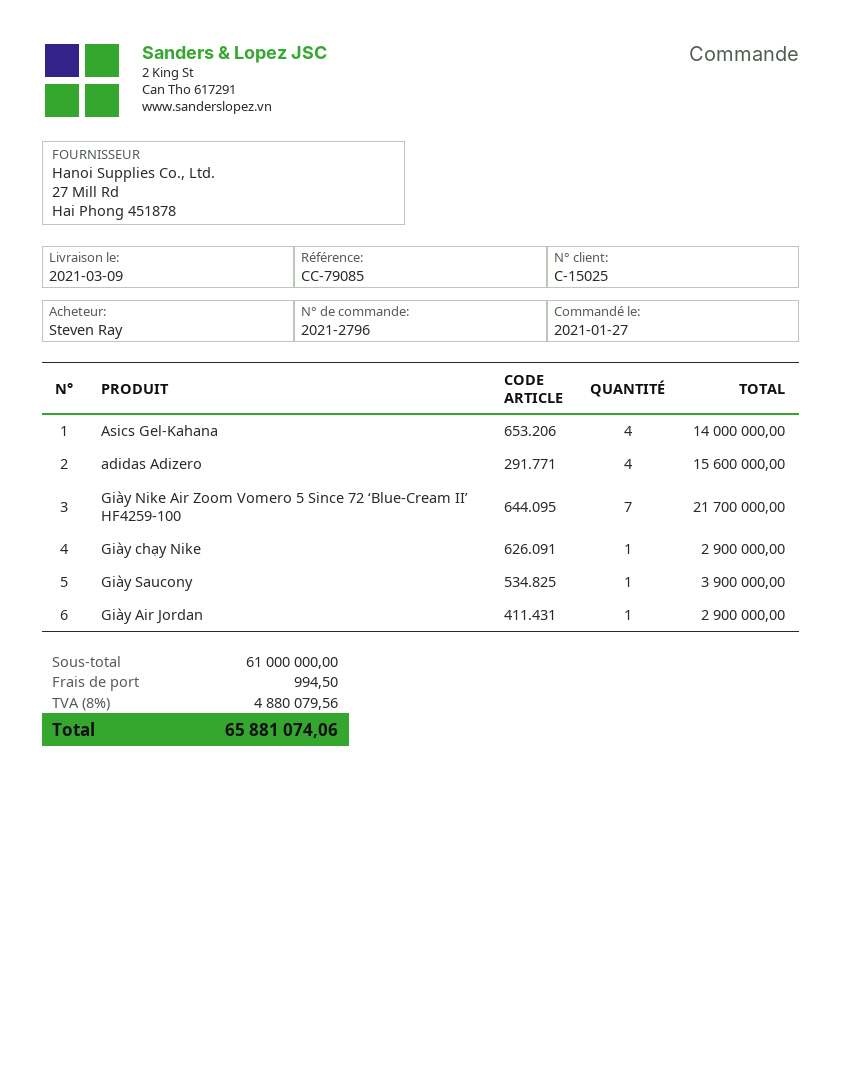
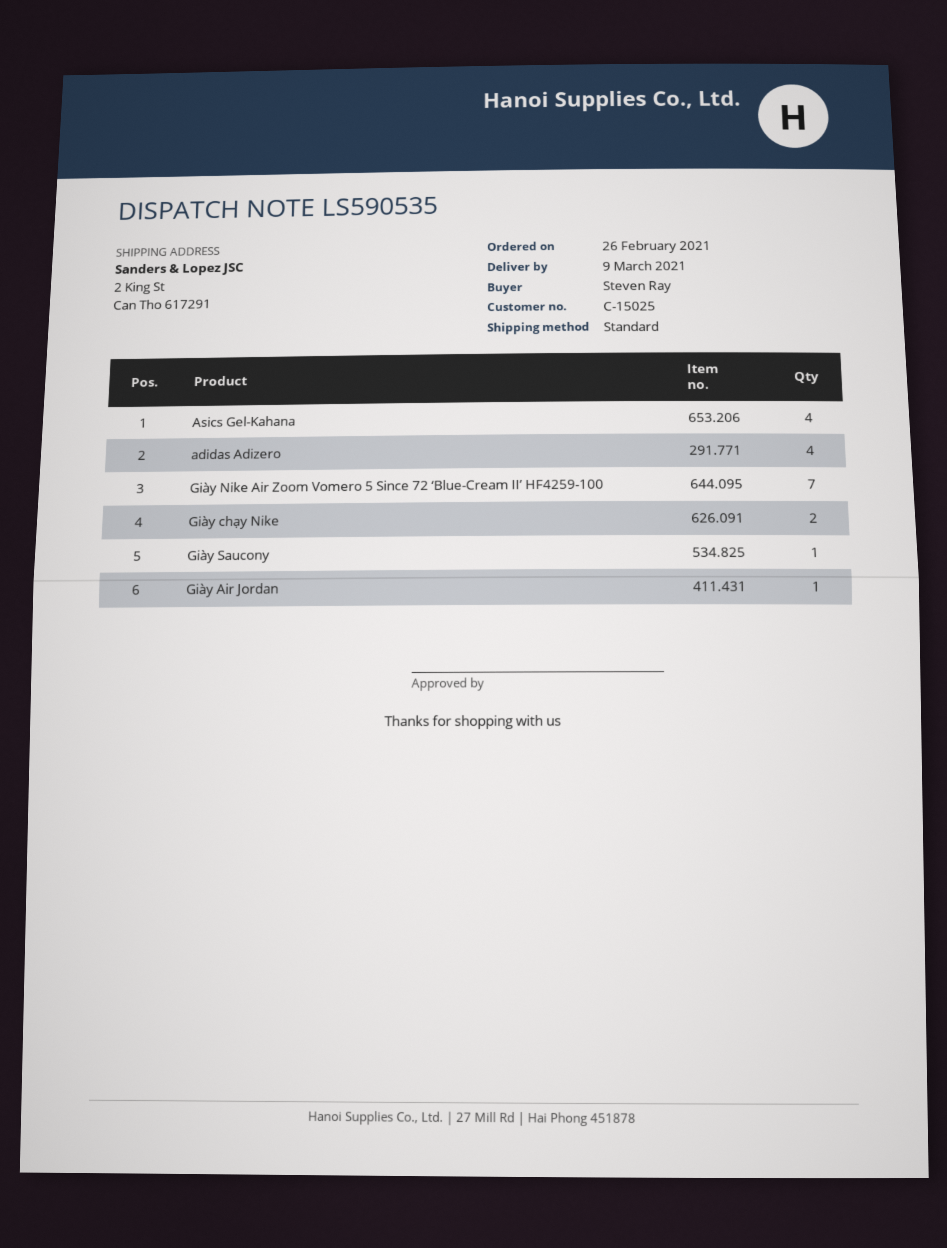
order date: 2021-01-27 -> 2021-02-26
Giày chạy Nike: 1 -> 2

